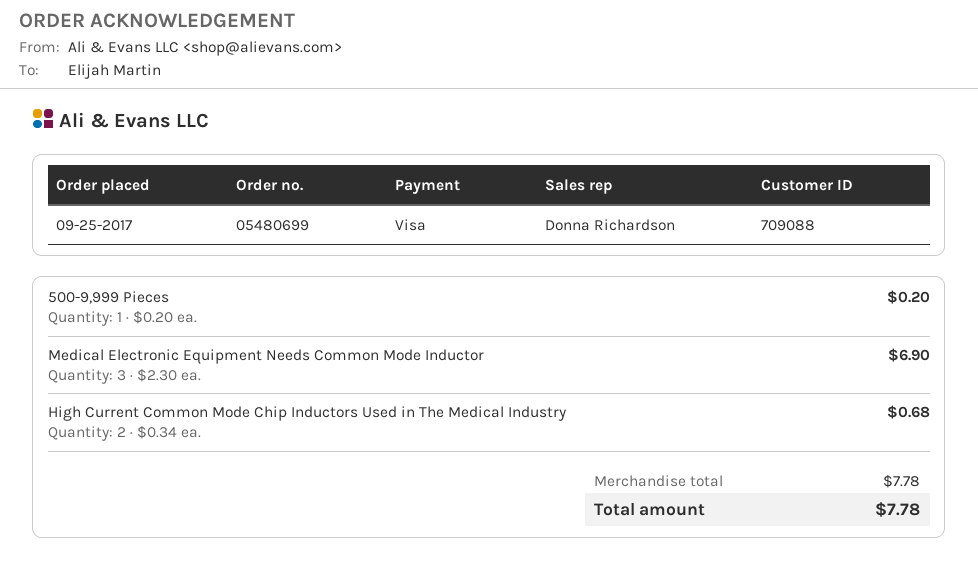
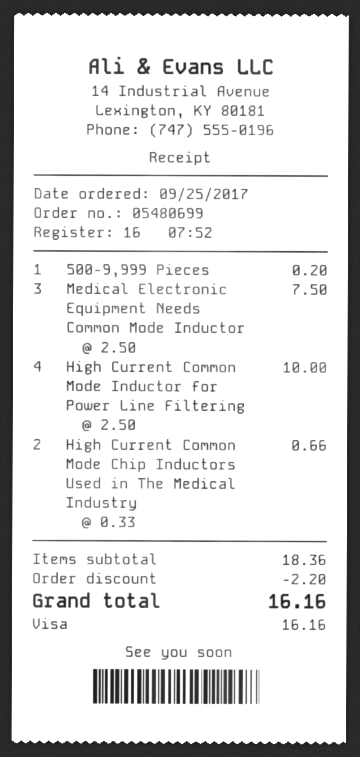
Medical Electronic Equipment Needs Common Mode Inductor: 3 x 2.30 = 6.90 -> 3 x 2.50 = 7.50
High Current Common Mode Chip Inductors Used in The Medical Industry: 2 x 0.34 = 0.68 -> 2 x 0.33 = 0.66
High Current Common Mode Inductor for Power Line Filtering: none -> 4 x 2.50 = 10.00
subtotal: 7.78 -> 18.36
discount: none -> 2.20
total: 7.78 -> 16.16

